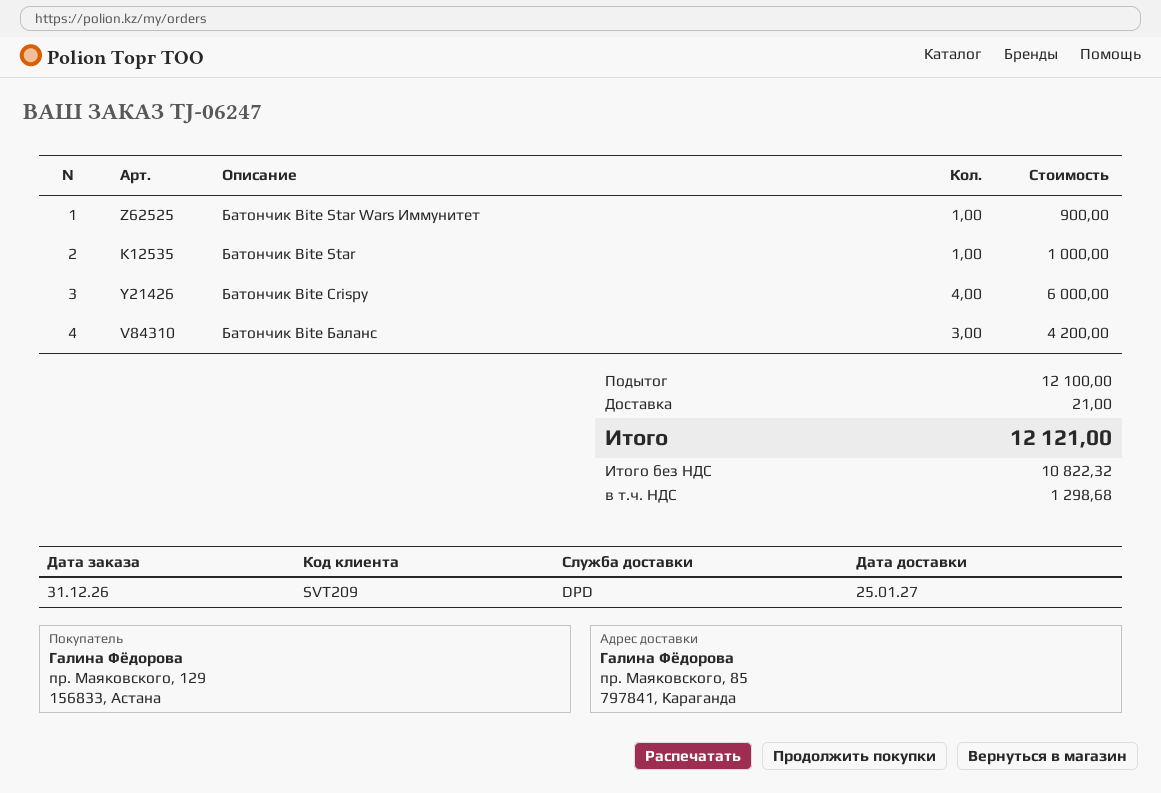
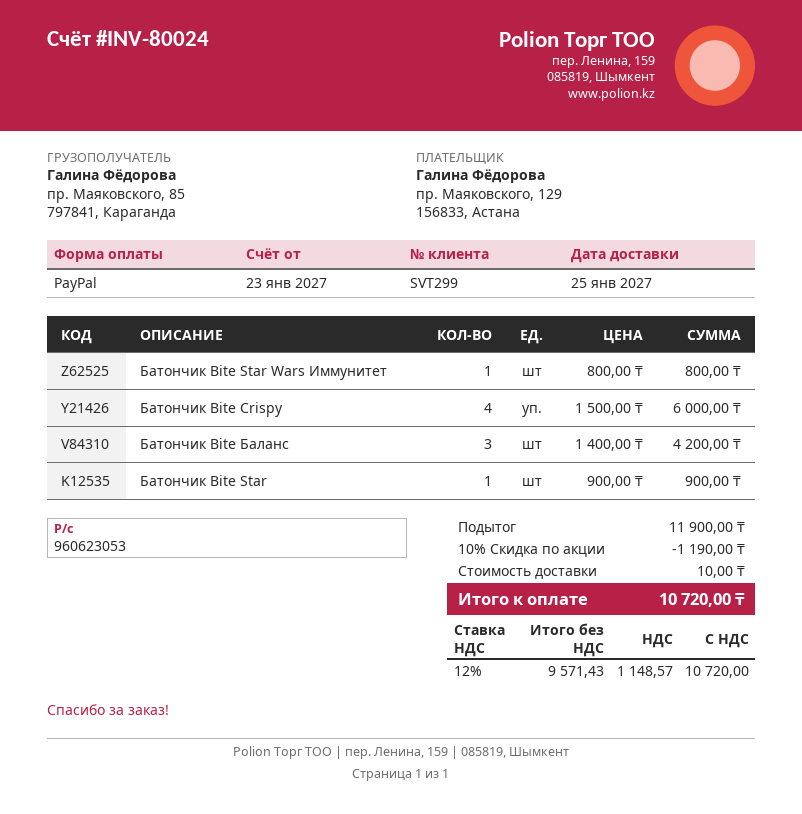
customer number: SVT209 -> SVT299
Батончик Bite Star Wars Иммунитет: 1 for 900.00 -> 1 for 800.00
Батончик Bite Star: 1 for 1000.00 -> 1 for 900.00
subtotal: 12100.00 -> 11900.00
discount: none -> 10% = 1190.00
shipping: 21.00 -> 10.00
net: 10822.32 -> 9571.43
tax: 1298.68 -> 1148.57
total: 12121.00 -> 10720.00

